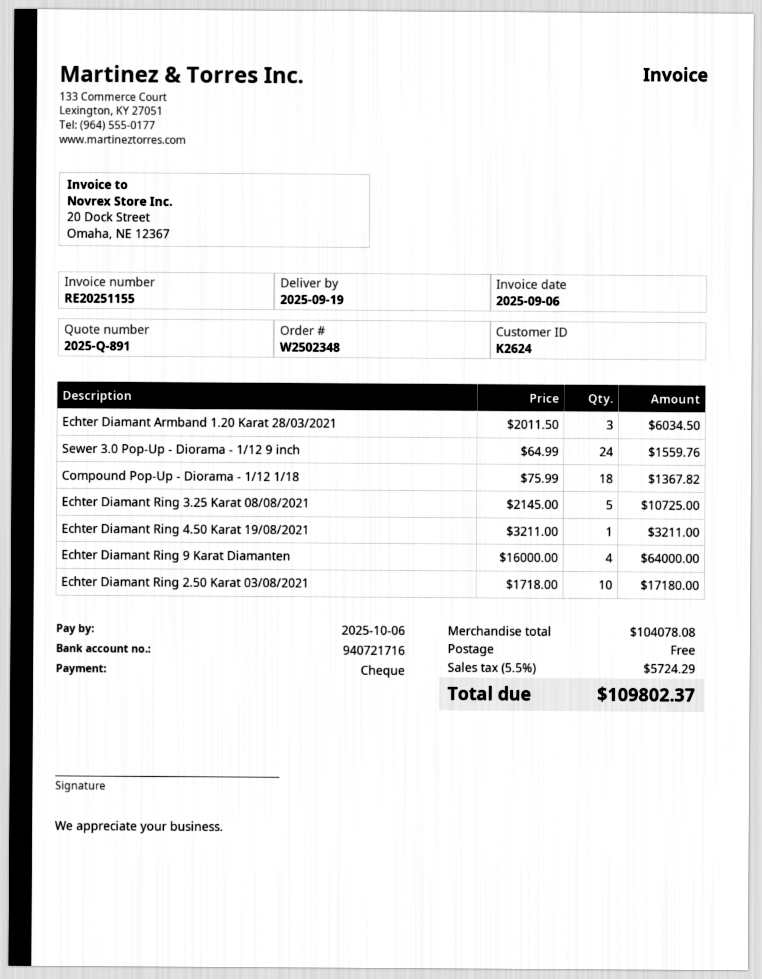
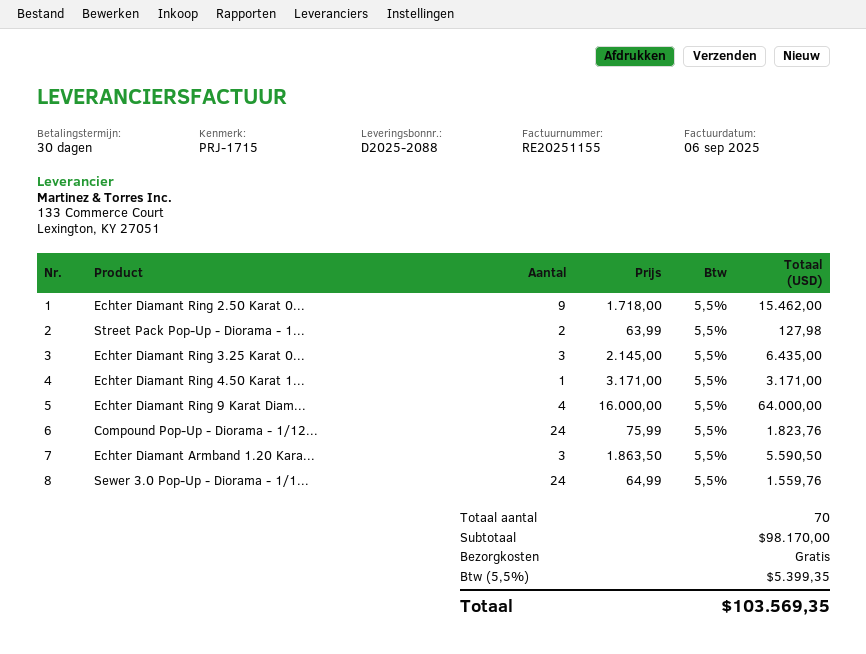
Echter Diamant Armband 1.20 Karat 28/03/2021: 3 x 2011.50 = 6034.50 -> 3 x 1863.50 = 5590.50
Compound Pop-Up - Diorama - 1/12 1/18: 18 x 75.99 = 1367.82 -> 24 x 75.99 = 1823.76
Echter Diamant Ring 3.25 Karat 08/08/2021: 5 x 2145.00 = 10725.00 -> 3 x 2145.00 = 6435.00
Echter Diamant Ring 4.50 Karat 19/08/2021: 1 x 3211.00 = 3211.00 -> 1 x 3171.00 = 3171.00
Echter Diamant Ring 2.50 Karat 03/08/2021: 10 x 1718.00 = 17180.00 -> 9 x 1718.00 = 15462.00
Street Pack Pop-Up - Diorama - 1...: none -> 2 x 63.99 = 127.98
subtotal: 104078.08 -> 98170.00
tax: 5.5% = 5724.29 -> 5.5% = 5399.35
total: 109802.37 -> 103569.35

